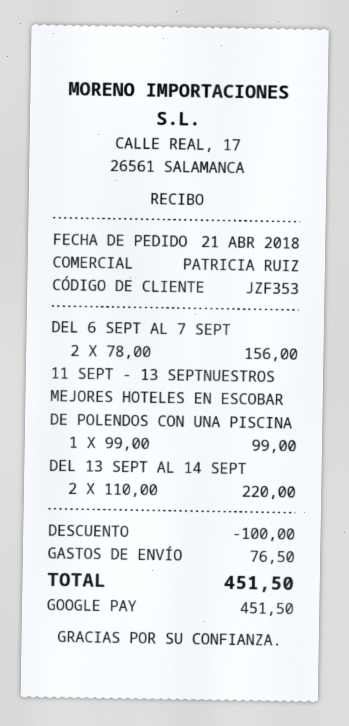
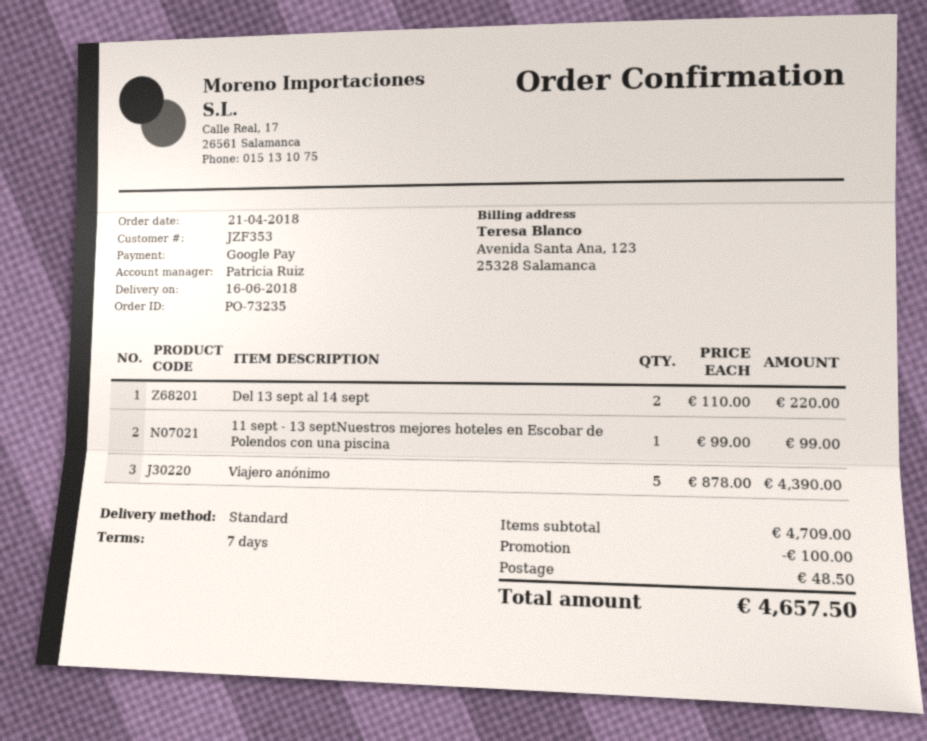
DEL 6 SEPT AL 7 SEPT: 2 x 78.00 = 156.00 -> none
Viajero anónimo: none -> 5 x 878.00 = 4390.00
shipping: 76.50 -> 48.50
total: 451.50 -> 4657.50

